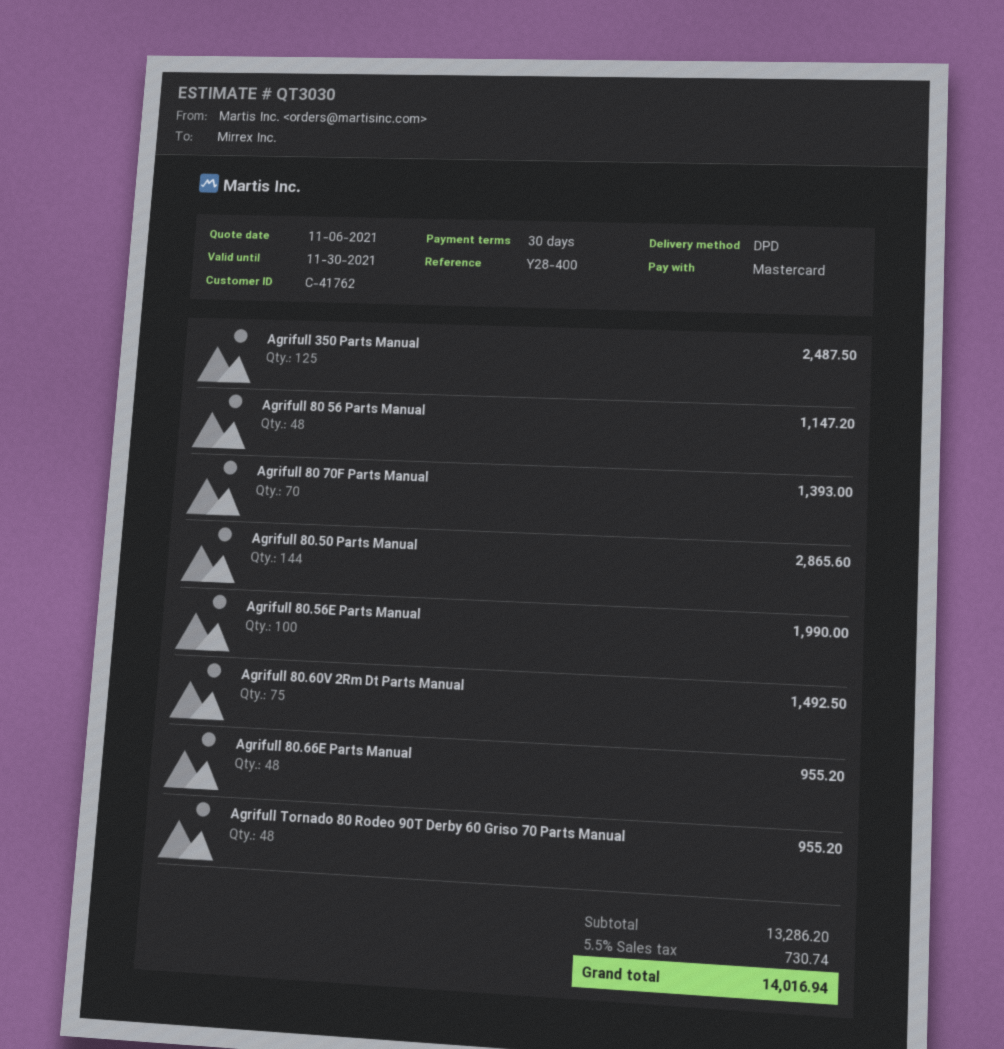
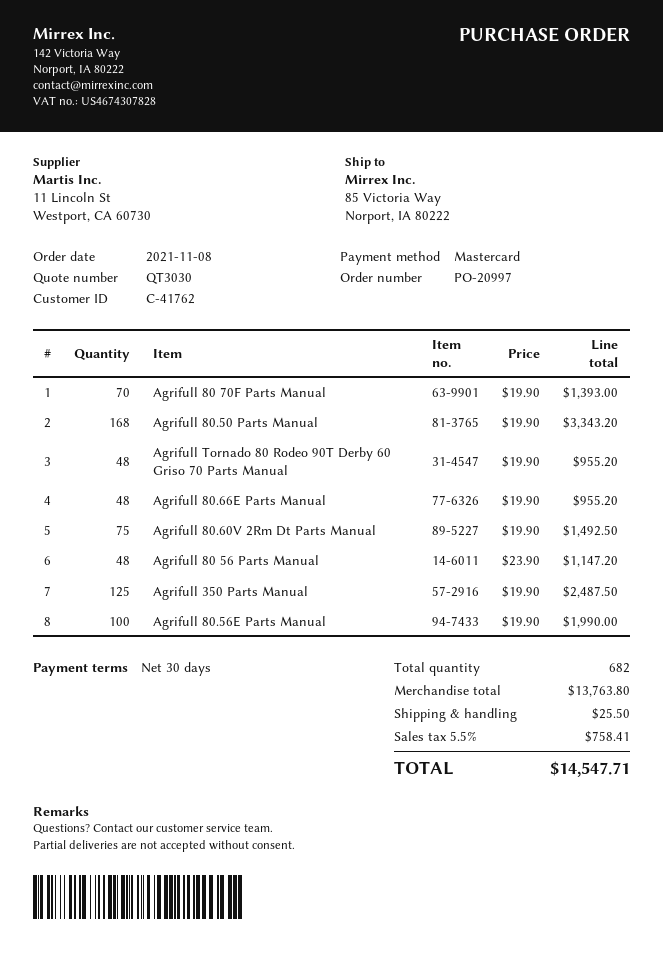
Agrifull 80.50 Parts Manual: 144 for 2865.60 -> 168 for 3343.20
subtotal: 13286.20 -> 13763.80
shipping: none -> 25.50
tax: 5.5% = 730.74 -> 5.5% = 758.41
total: 14016.94 -> 14547.71

